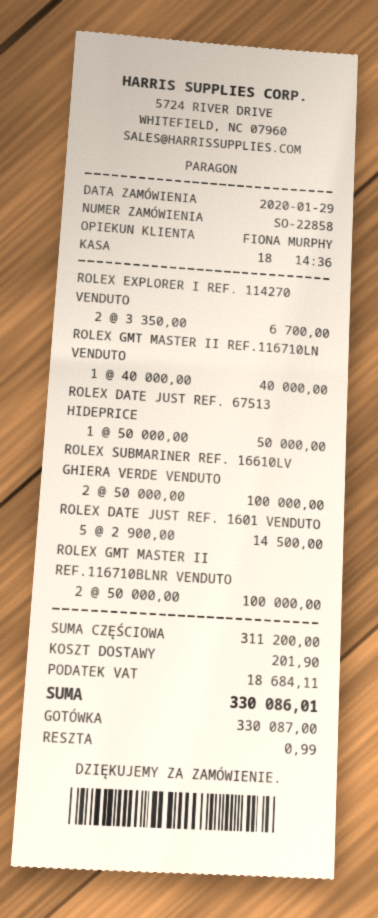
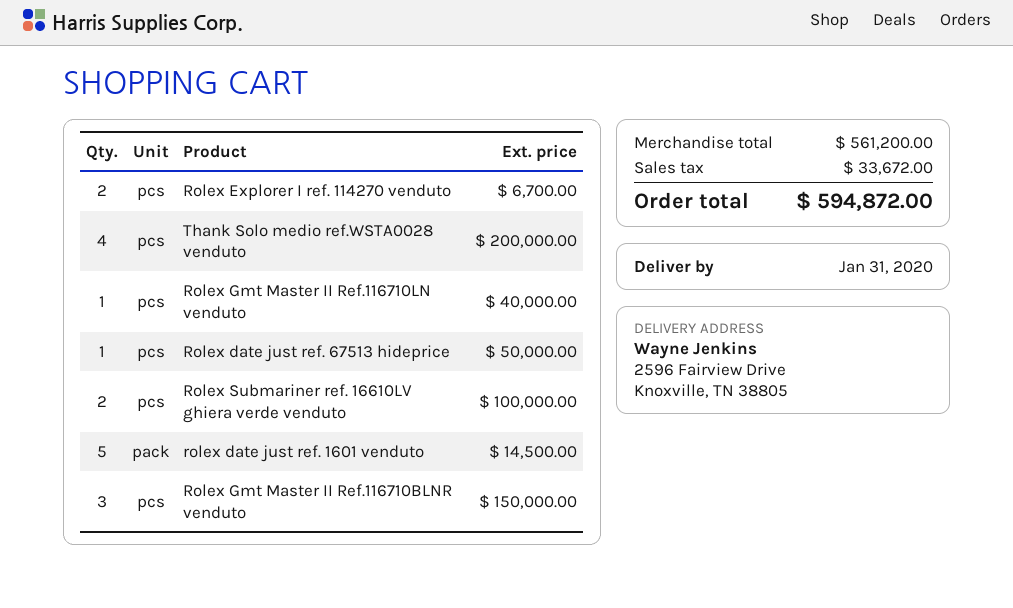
ROLEX GMT MASTER II REF.116710BLNR VENDUTO: 2 for 100000.00 -> 3 for 150000.00
Thank Solo medio ref.WSTA0028 venduto: none -> 4 for 200000.00
subtotal: 311200.00 -> 561200.00
shipping: 201.90 -> none
tax: 18684.11 -> 33672.00
total: 330086.01 -> 594872.00

